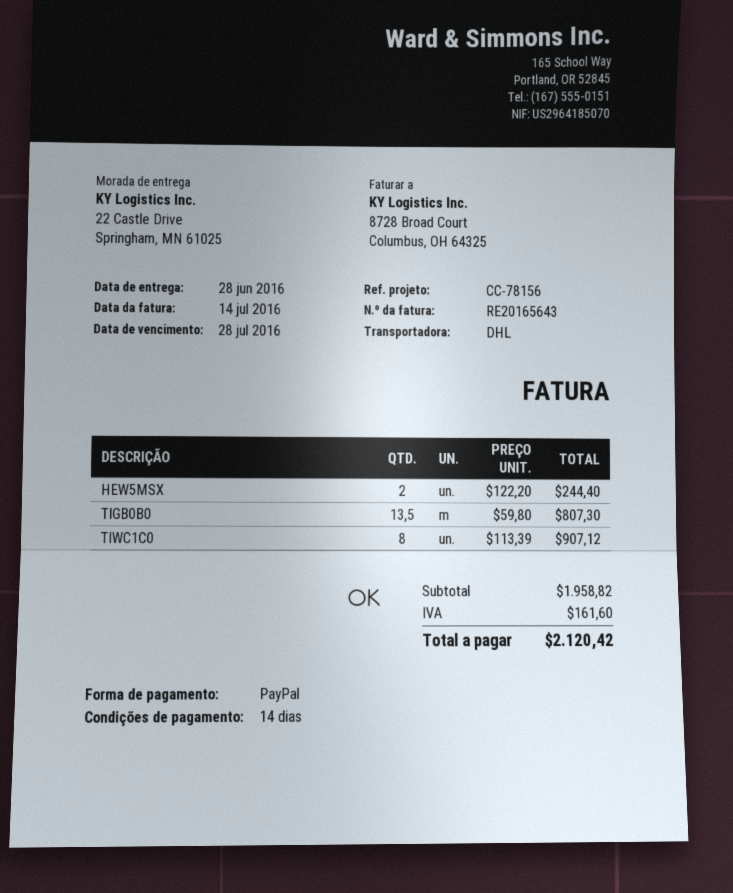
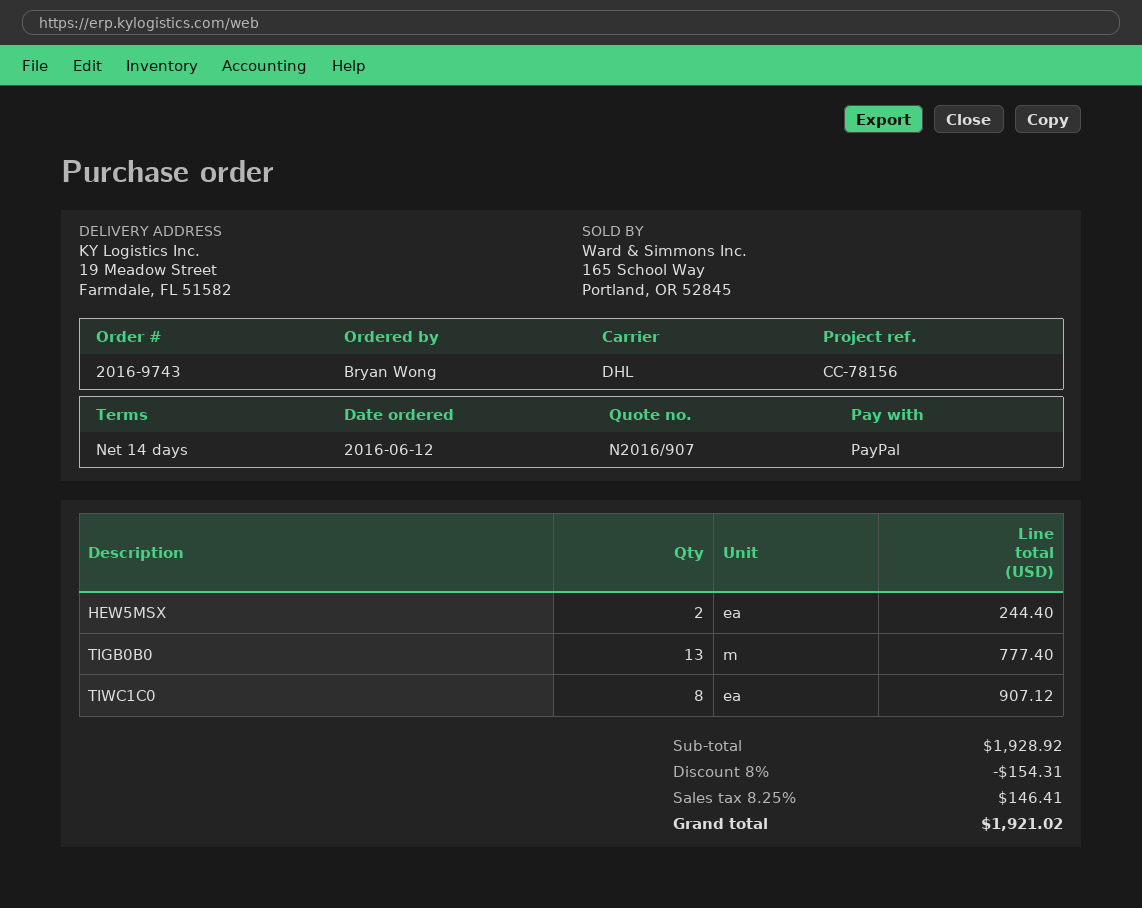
ship to: 22 Castle Drive, Springham, MN 61025 -> 19 Meadow Street, Farmdale, FL 51582
TIGB0B0: 13.5 for 807.30 -> 13 for 777.40
subtotal: 1958.82 -> 1928.92
discount: none -> 8% = 154.31
tax: 161.60 -> 146.41
total: 2120.42 -> 1921.02

